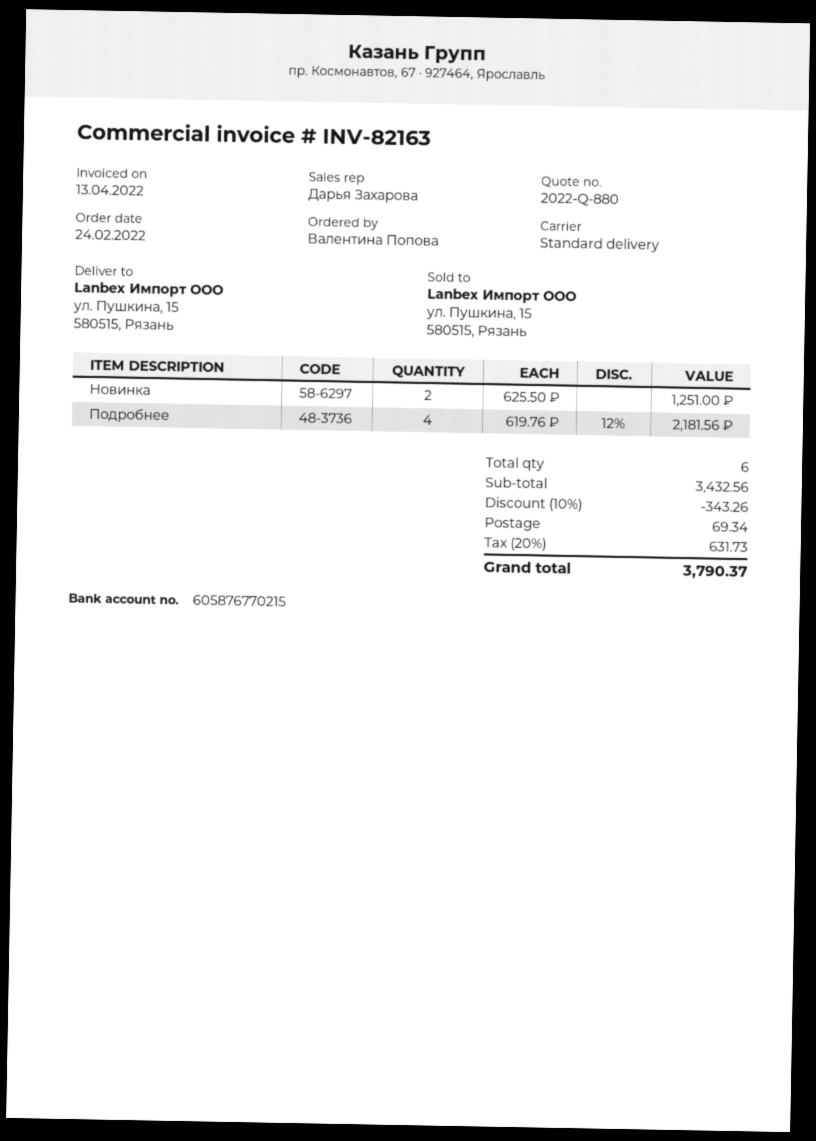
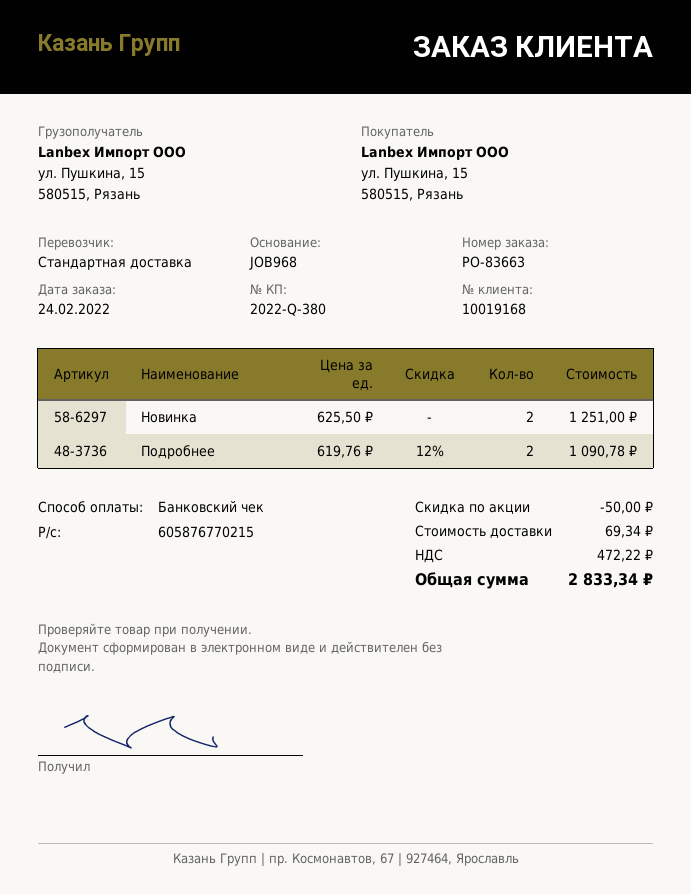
quote number: 2022-Q-880 -> 2022-Q-380
Подробнее: 4 x 619.76 - 12% = 2181.56 -> 2 x 619.76 - 12% = 1090.78
discount: 343.26 -> 50.00
tax: 631.73 -> 472.22
total: 3790.37 -> 2833.34

